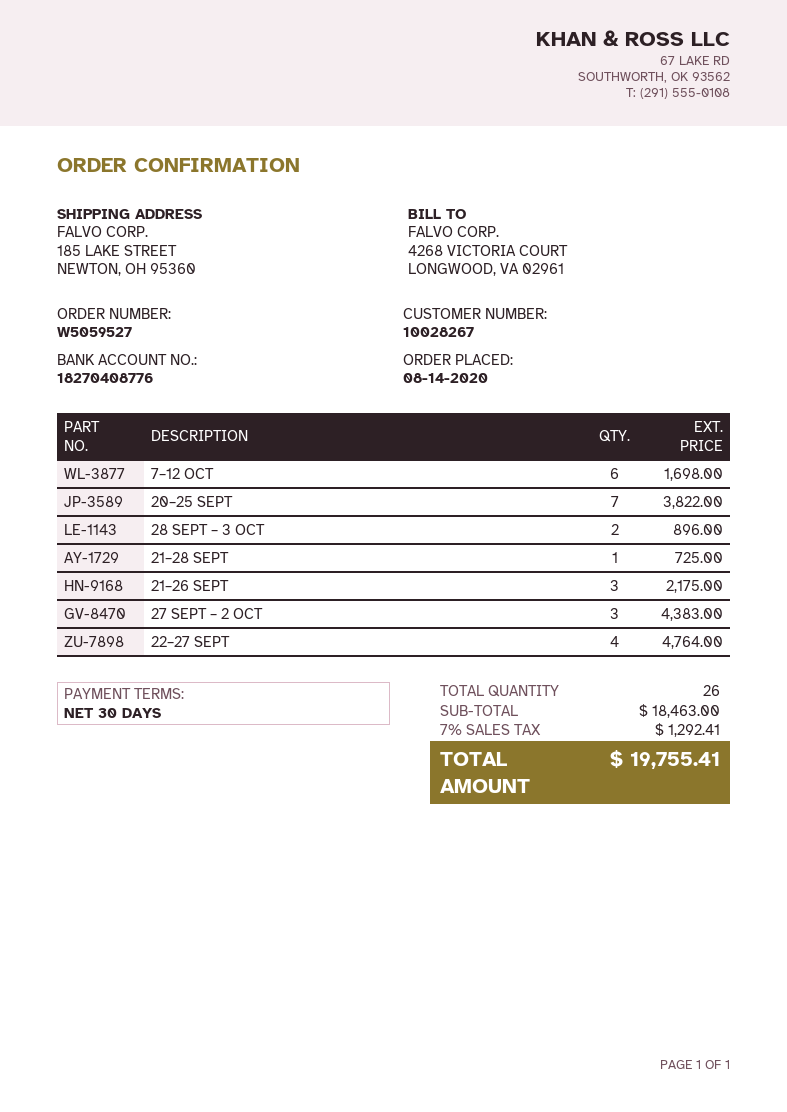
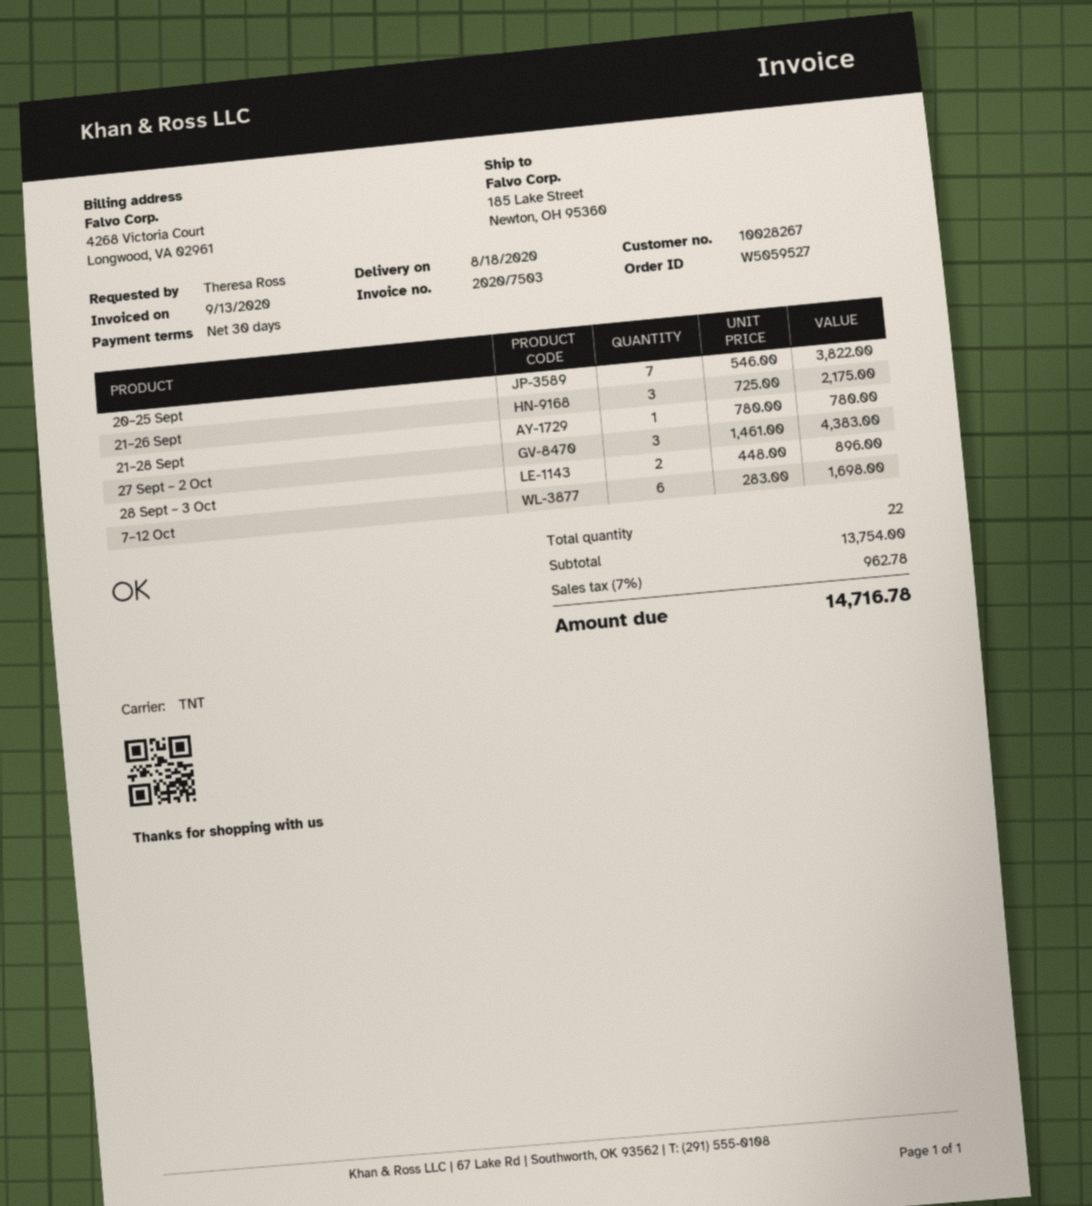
21–28 SEPT: 1 for 725.00 -> 1 for 780.00
22–27 SEPT: 4 for 4764.00 -> none
total quantity: 26 -> 22
subtotal: 18463.00 -> 13754.00
tax: 7% = 1292.41 -> 7% = 962.78
total: 19755.41 -> 14716.78

